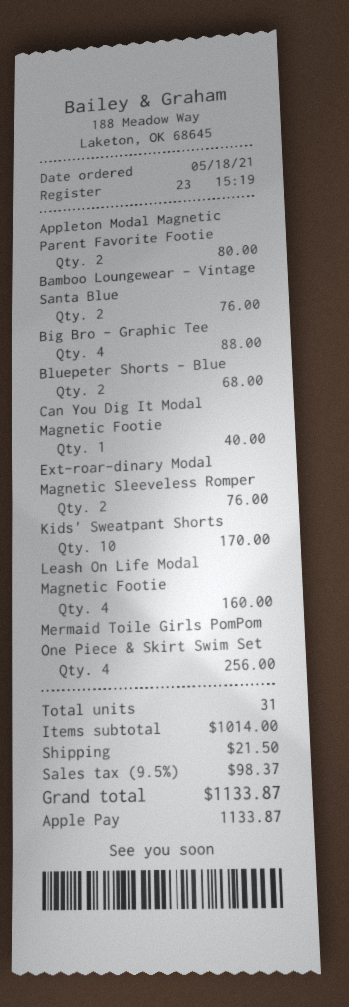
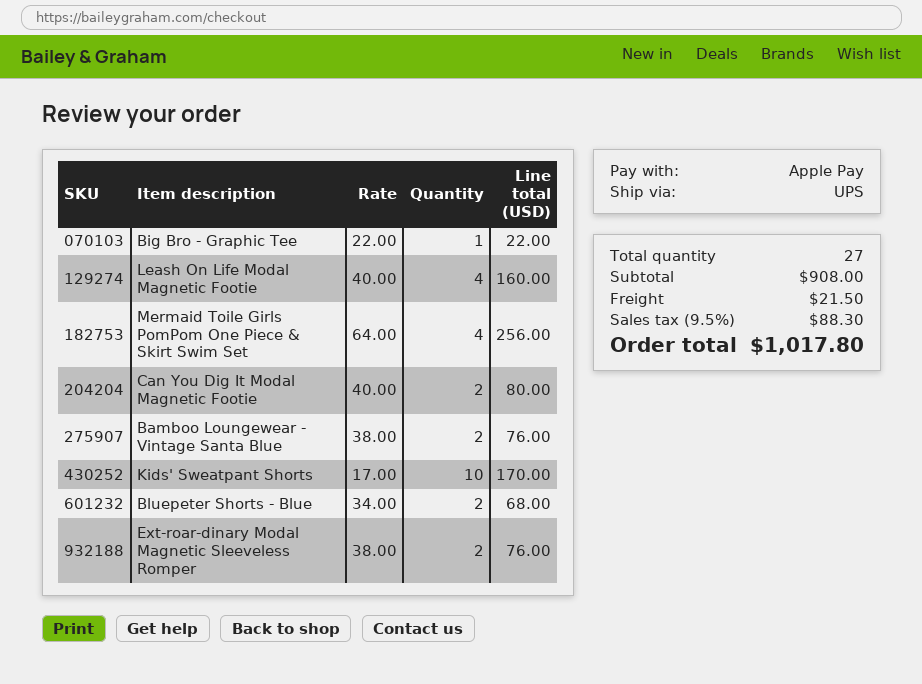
Appleton Modal Magnetic Parent Favorite Footie: 2 for 80.00 -> none
Big Bro - Graphic Tee: 4 for 88.00 -> 1 for 22.00
Can You Dig It Modal Magnetic Footie: 1 for 40.00 -> 2 for 80.00
total quantity: 31 -> 27
subtotal: 1014.00 -> 908.00
tax: 9.5% = 98.37 -> 9.5% = 88.30
total: 1133.87 -> 1017.80

